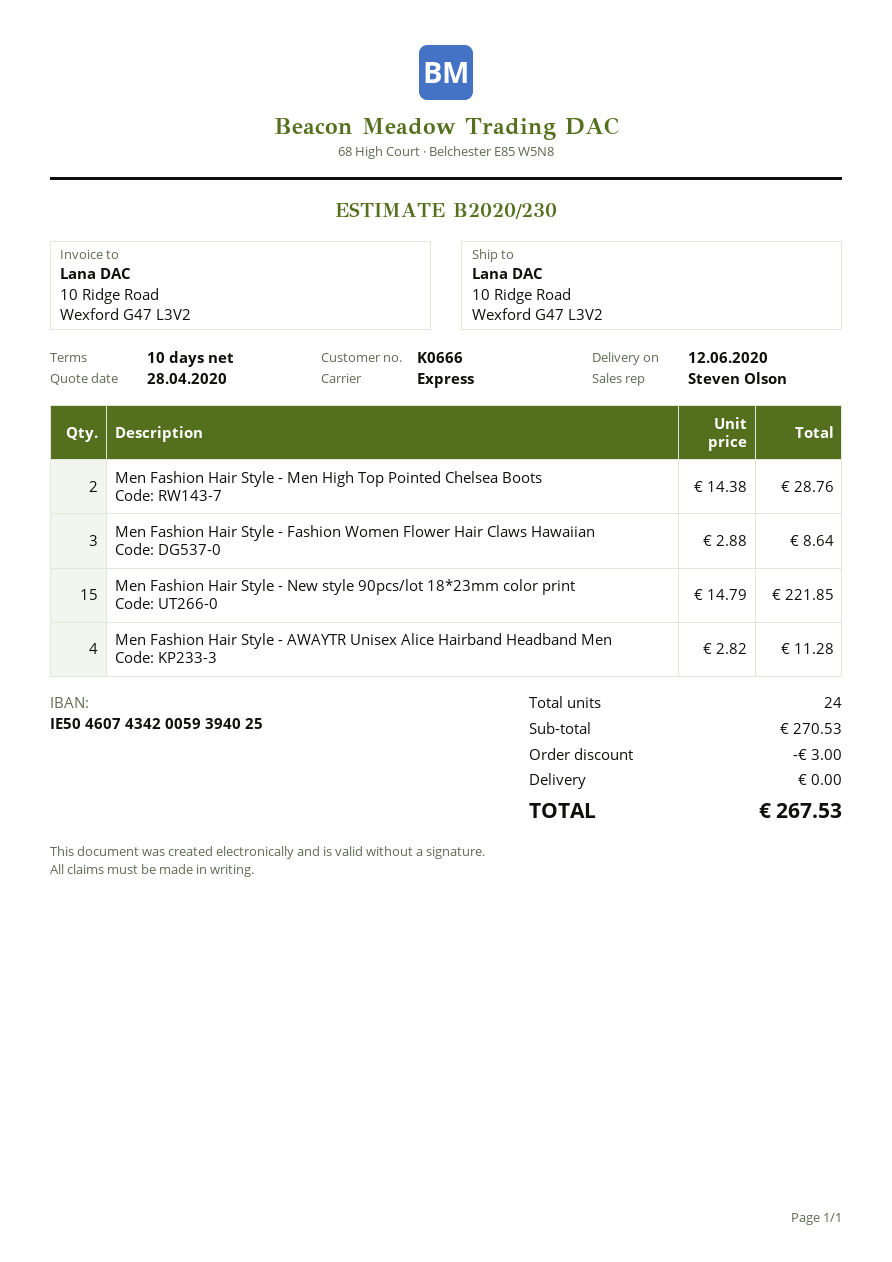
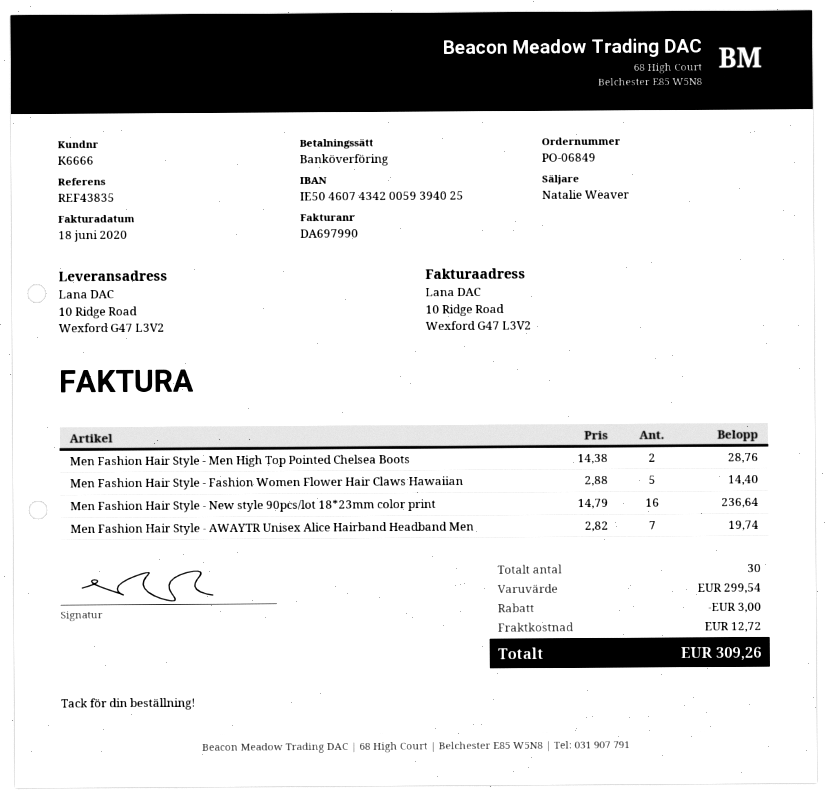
customer number: K0666 -> K6666
sales rep: Steven Olson -> Natalie Weaver
Men Fashion Hair Style - Fashion Women Flower Hair Claws Hawaiian: 3 x 2.88 = 8.64 -> 5 x 2.88 = 14.40
Men Fashion Hair Style - New style 90pcs/lot 18*23mm color print: 15 x 14.79 = 221.85 -> 16 x 14.79 = 236.64
Men Fashion Hair Style - AWAYTR Unisex Alice Hairband Headband Men: 4 x 2.82 = 11.28 -> 7 x 2.82 = 19.74
total quantity: 24 -> 30
subtotal: 270.53 -> 299.54
shipping: 0.00 -> 12.72
total: 267.53 -> 309.26

